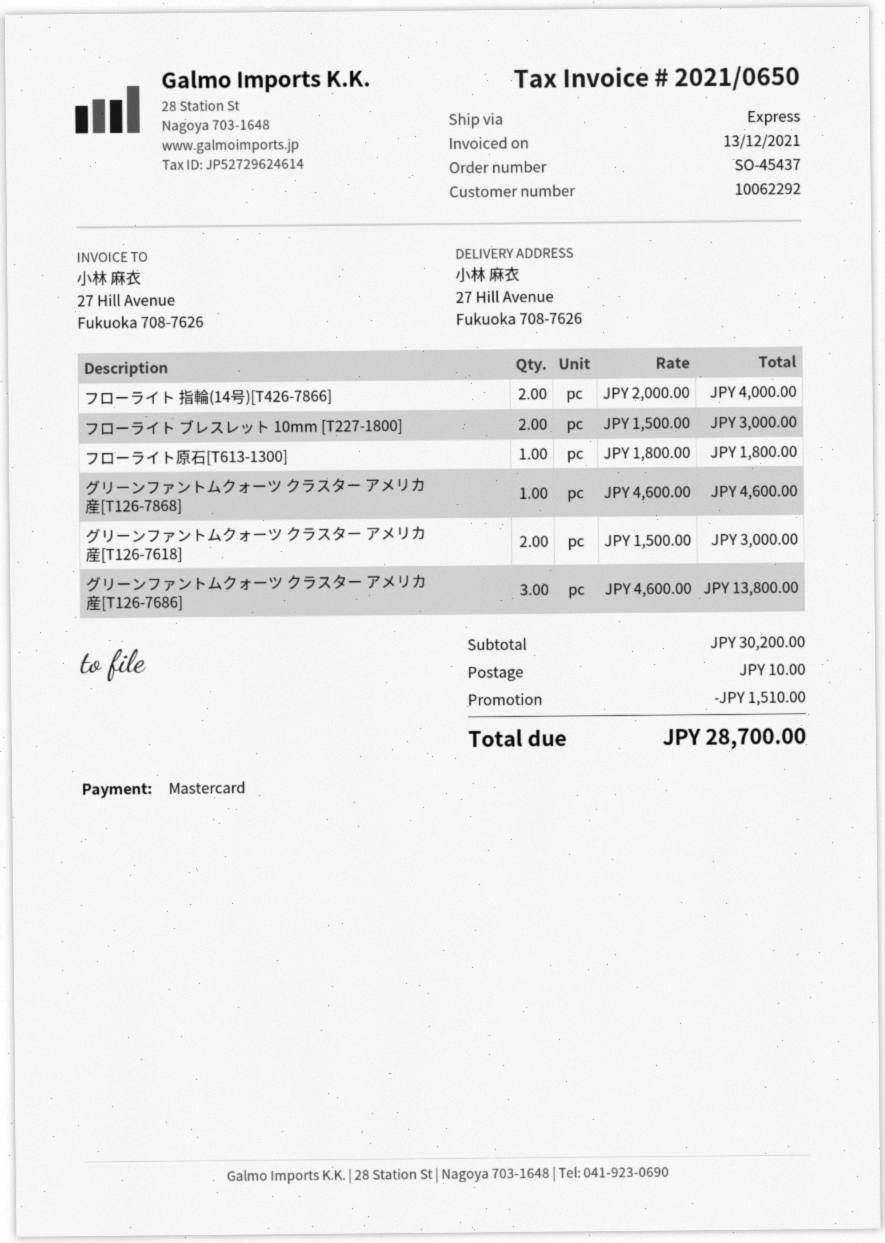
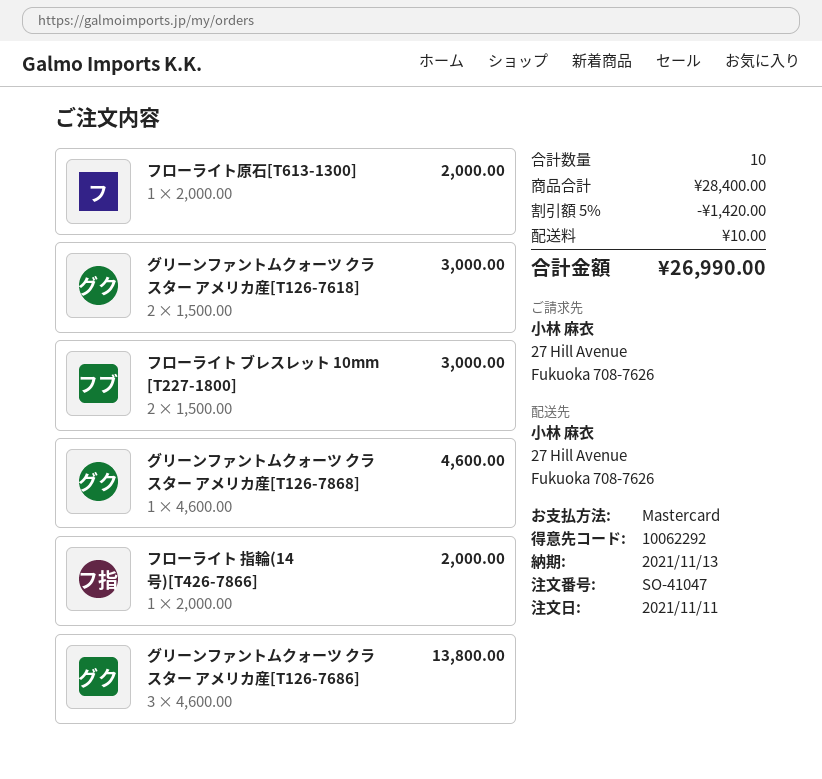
order number: SO-45437 -> SO-41047
フローライト 指輪(14号)[T426-7866]: 2 x 2000.00 = 4000.00 -> 1 x 2000.00 = 2000.00
フローライト原石[T613-1300]: 1 x 1800.00 = 1800.00 -> 1 x 2000.00 = 2000.00
subtotal: 30200.00 -> 28400.00
discount: 1510.00 -> 1420.00
total: 28700.00 -> 26990.00

